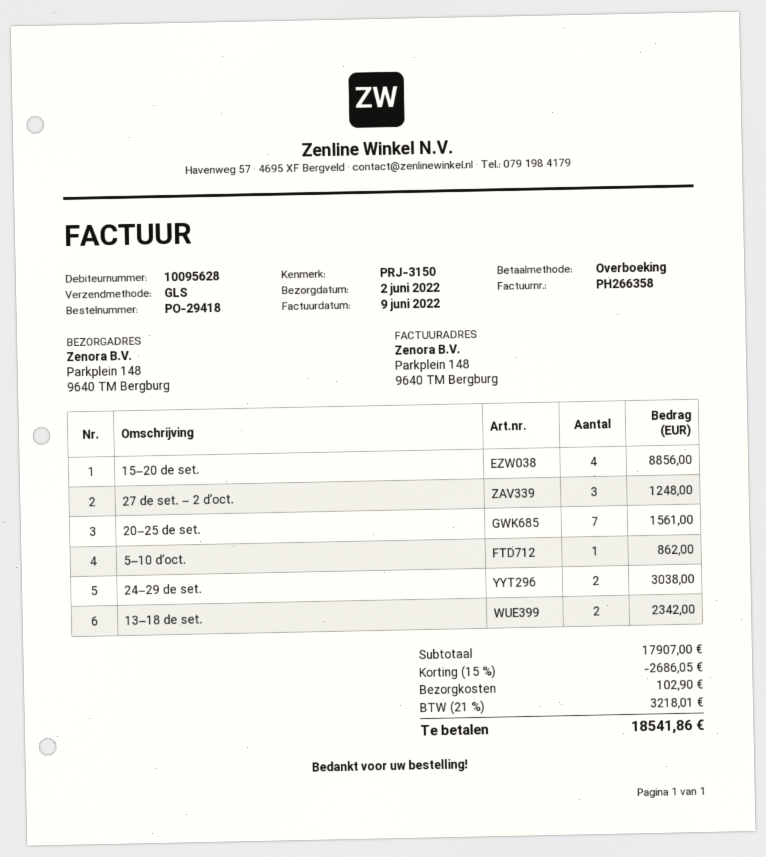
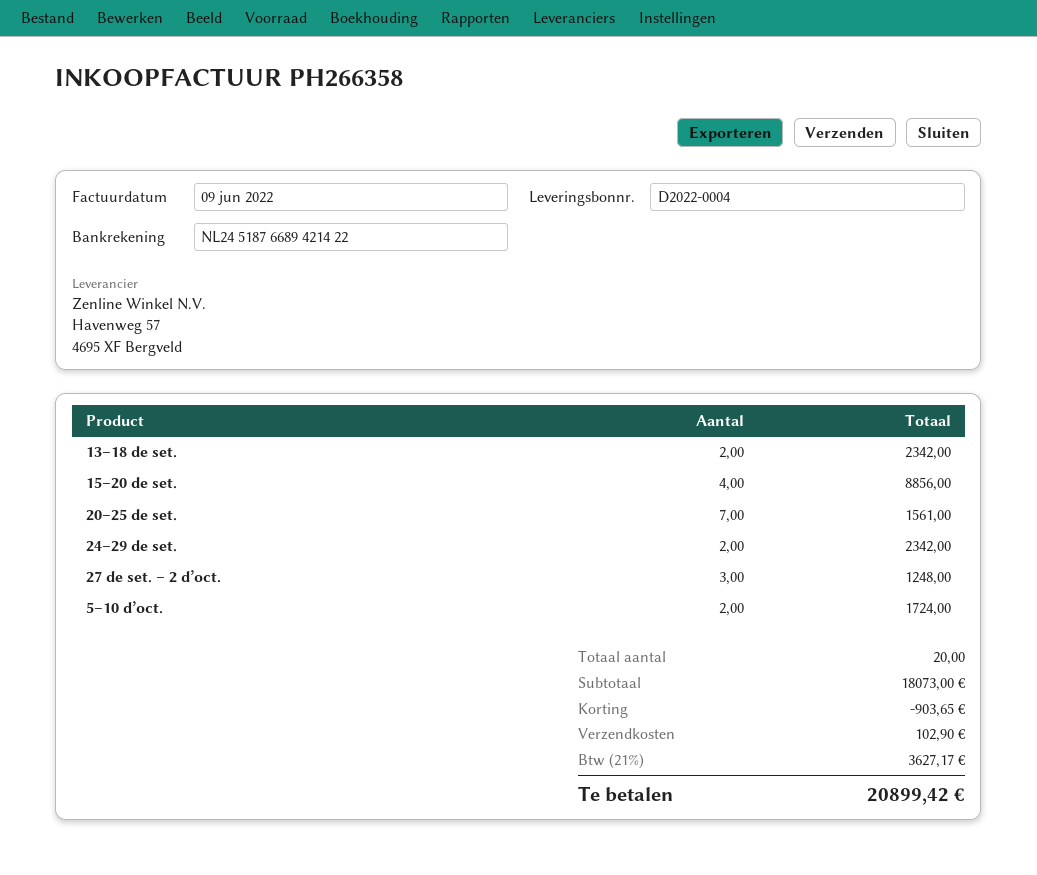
5–10 d’oct.: 1 for 862.00 -> 2 for 1724.00
24–29 de set.: 2 for 3038.00 -> 2 for 2342.00
subtotal: 17907.00 -> 18073.00
discount: 2686.05 -> 903.65
tax: 21% = 3218.01 -> 21% = 3627.17
total: 18541.86 -> 20899.42

